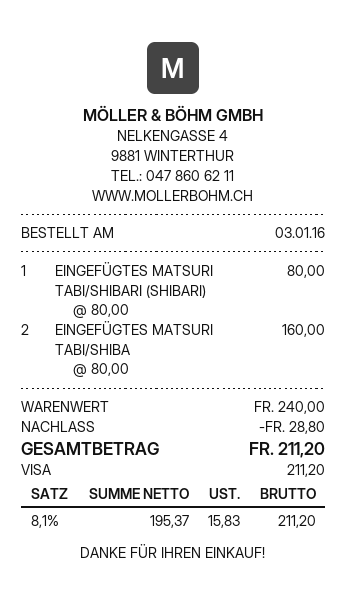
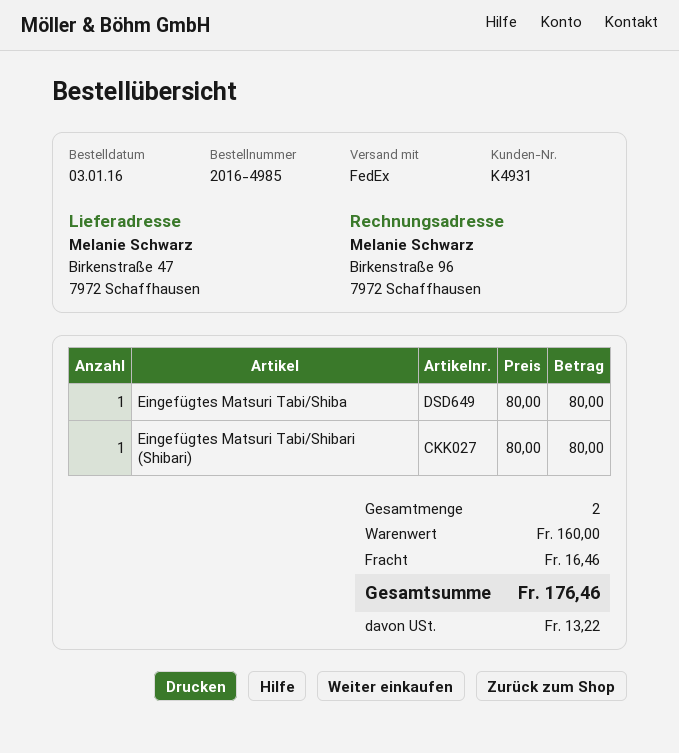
EINGEFÜGTES MATSURI TABI/SHIBA: 2 x 80.00 = 160.00 -> 1 x 80.00 = 80.00
subtotal: 240.00 -> 160.00
discount: 28.80 -> none
shipping: none -> 16.46
tax: 15.83 -> 13.22
total: 211.20 -> 176.46

